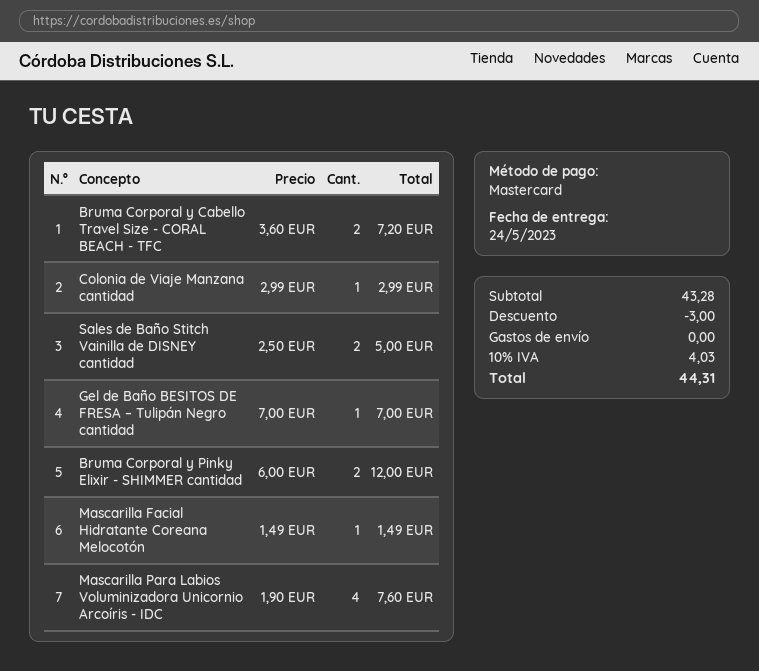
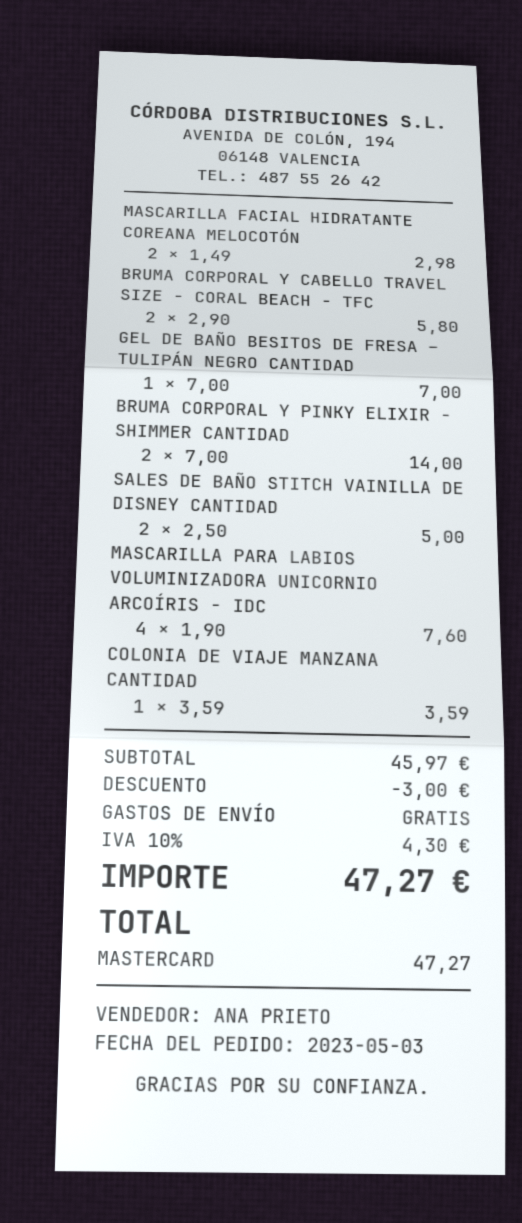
Bruma Corporal y Cabello Travel Size - CORAL BEACH - TFC: 2 x 3.60 = 7.20 -> 2 x 2.90 = 5.80
Colonia de Viaje Manzana cantidad: 1 x 2.99 = 2.99 -> 1 x 3.59 = 3.59
Bruma Corporal y Pinky Elixir - SHIMMER cantidad: 2 x 6.00 = 12.00 -> 2 x 7.00 = 14.00
Mascarilla Facial Hidratante Coreana Melocotón: 1 x 1.49 = 1.49 -> 2 x 1.49 = 2.98
subtotal: 43.28 -> 45.97
tax: 10% = 4.03 -> 10% = 4.30
total: 44.31 -> 47.27

